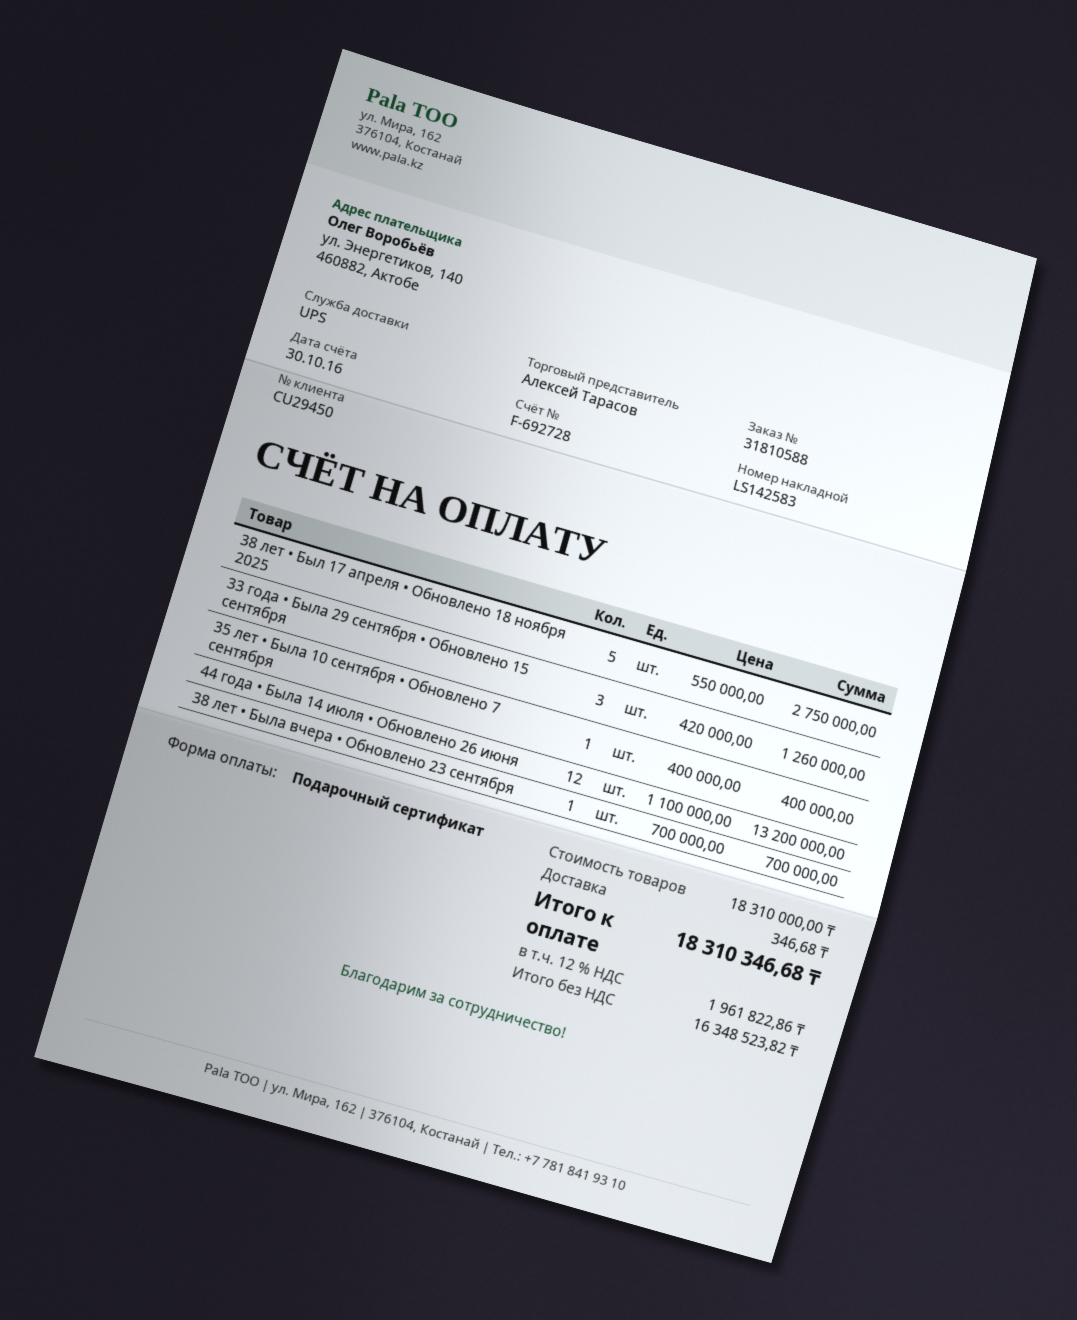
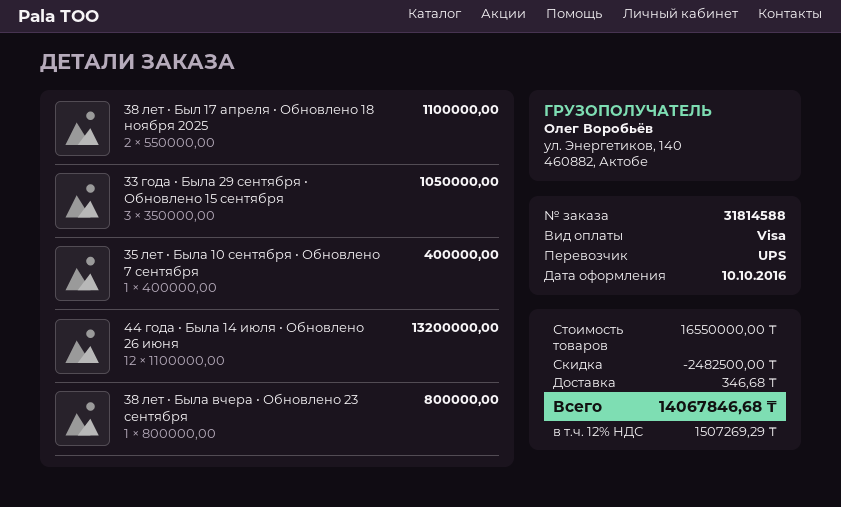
order number: 31810588 -> 31814588
payment method: gift card -> Visa
38 лет • Был 17 апреля • Обновлено 18 ноября 2025: 5 x 550000.00 = 2750000.00 -> 2 x 550000.00 = 1100000.00
33 года • Была 29 сентября • Обновлено 15 сентября: 3 x 420000.00 = 1260000.00 -> 3 x 350000.00 = 1050000.00
38 лет • Была вчера • Обновлено 23 сентября: 1 x 700000.00 = 700000.00 -> 1 x 800000.00 = 800000.00
subtotal: 18310000.00 -> 16550000.00
discount: none -> 2482500.00
tax: 12% = 1961822.86 -> 12% = 1507269.29
total: 18310346.68 -> 14067846.68

